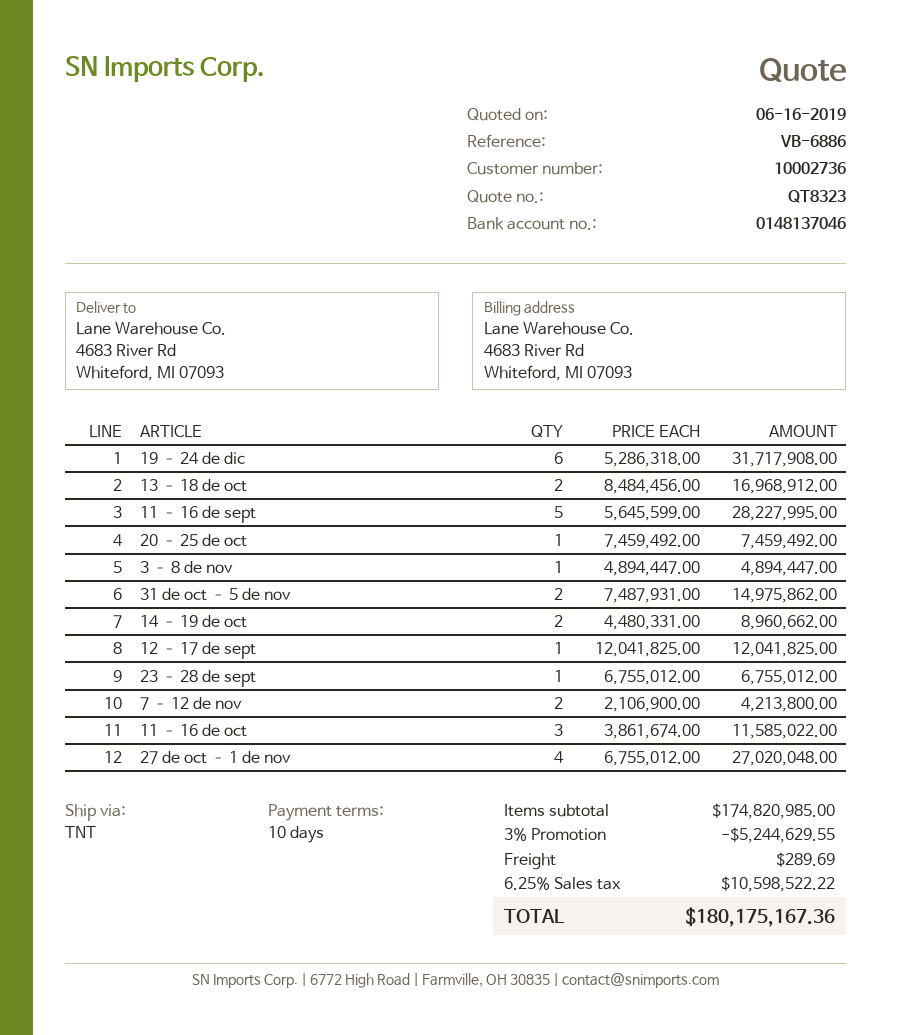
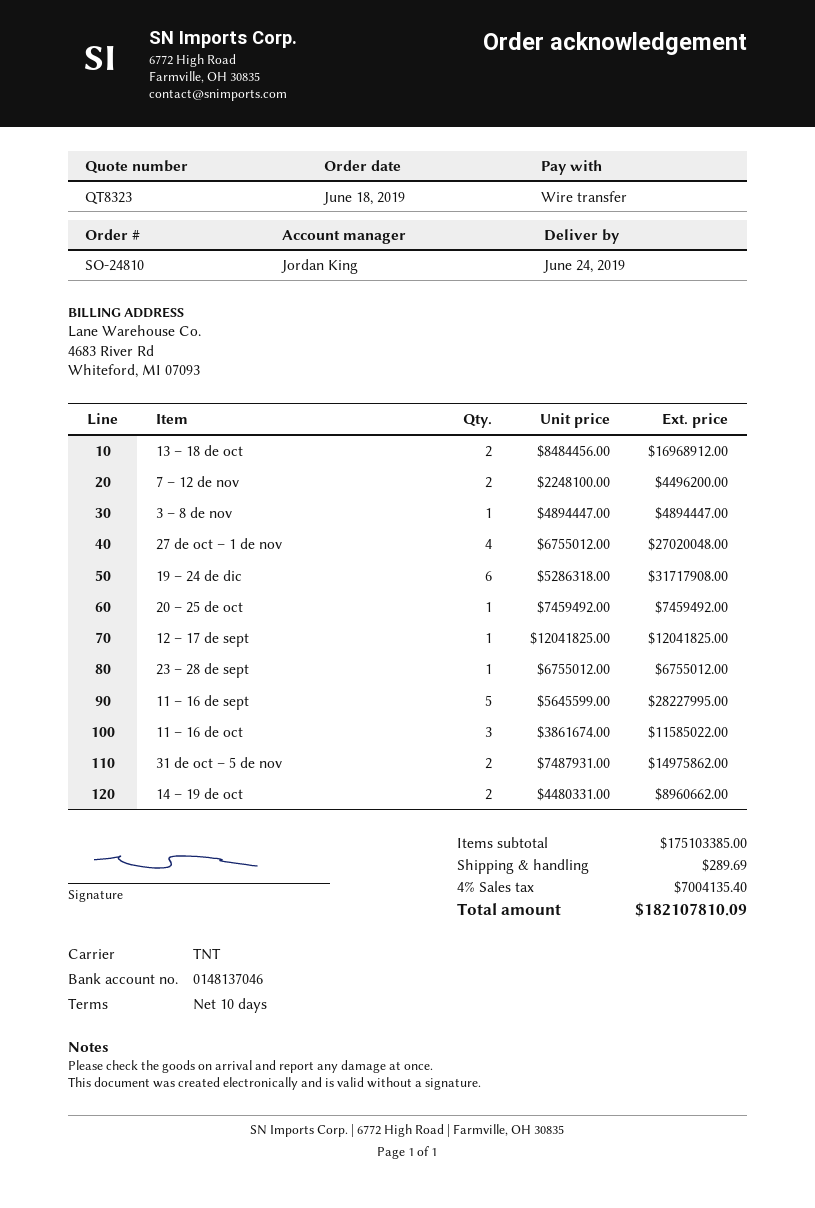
7 – 12 de nov: 2 x 2106900.00 = 4213800.00 -> 2 x 2248100.00 = 4496200.00
subtotal: 174820985.00 -> 175103385.00
discount: 3% = 5244629.55 -> none
tax: 6.25% = 10598522.22 -> 4% = 7004135.40
total: 180175167.36 -> 182107810.09

